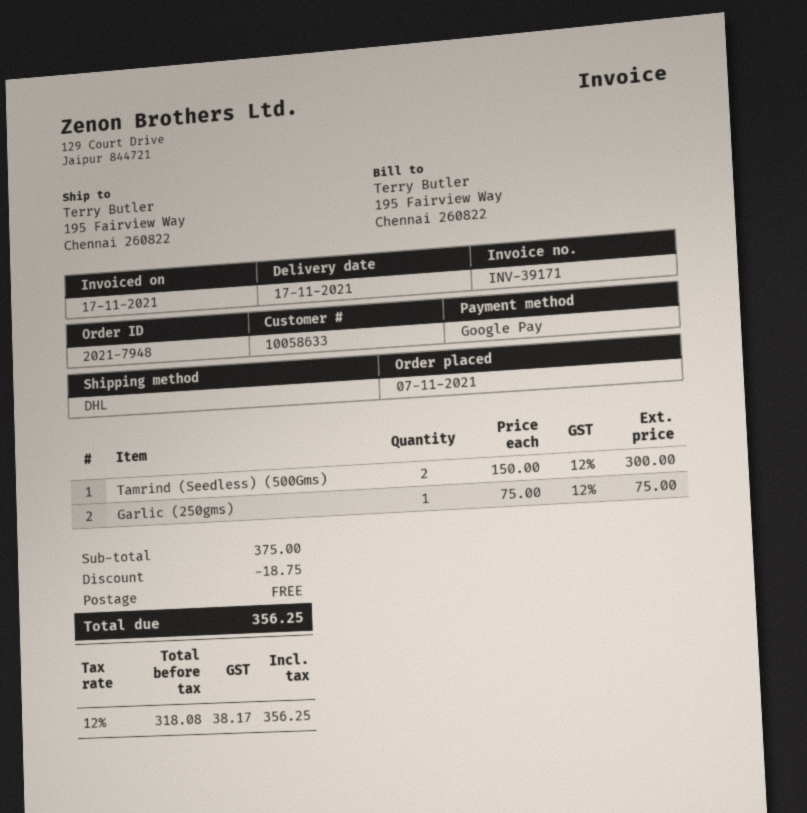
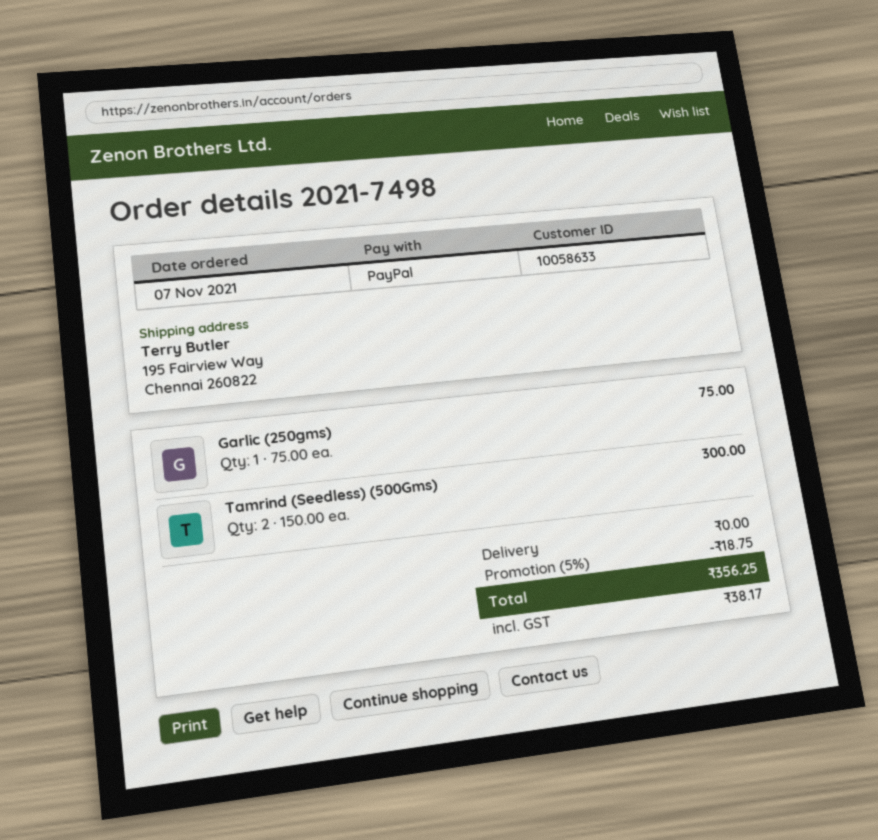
order number: 2021-7948 -> 2021-7498
payment method: Google Pay -> PayPal

